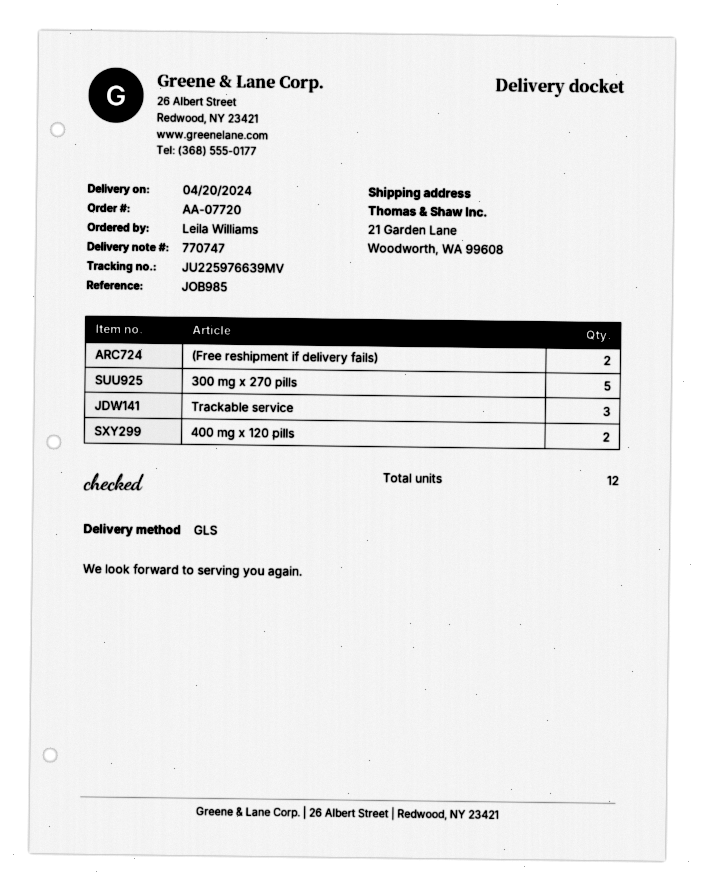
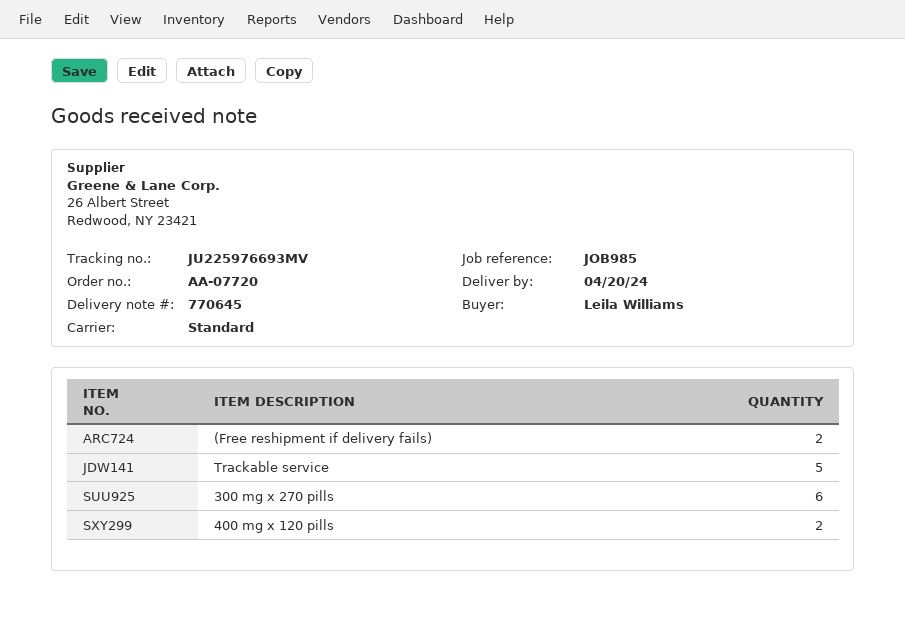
delivery note number: 770747 -> 770645
shipping method: GLS -> standard
tracking number: JU225976639MV -> JU225976693MV
300 mg x 270 pills: 5 -> 6
Trackable service: 3 -> 5

